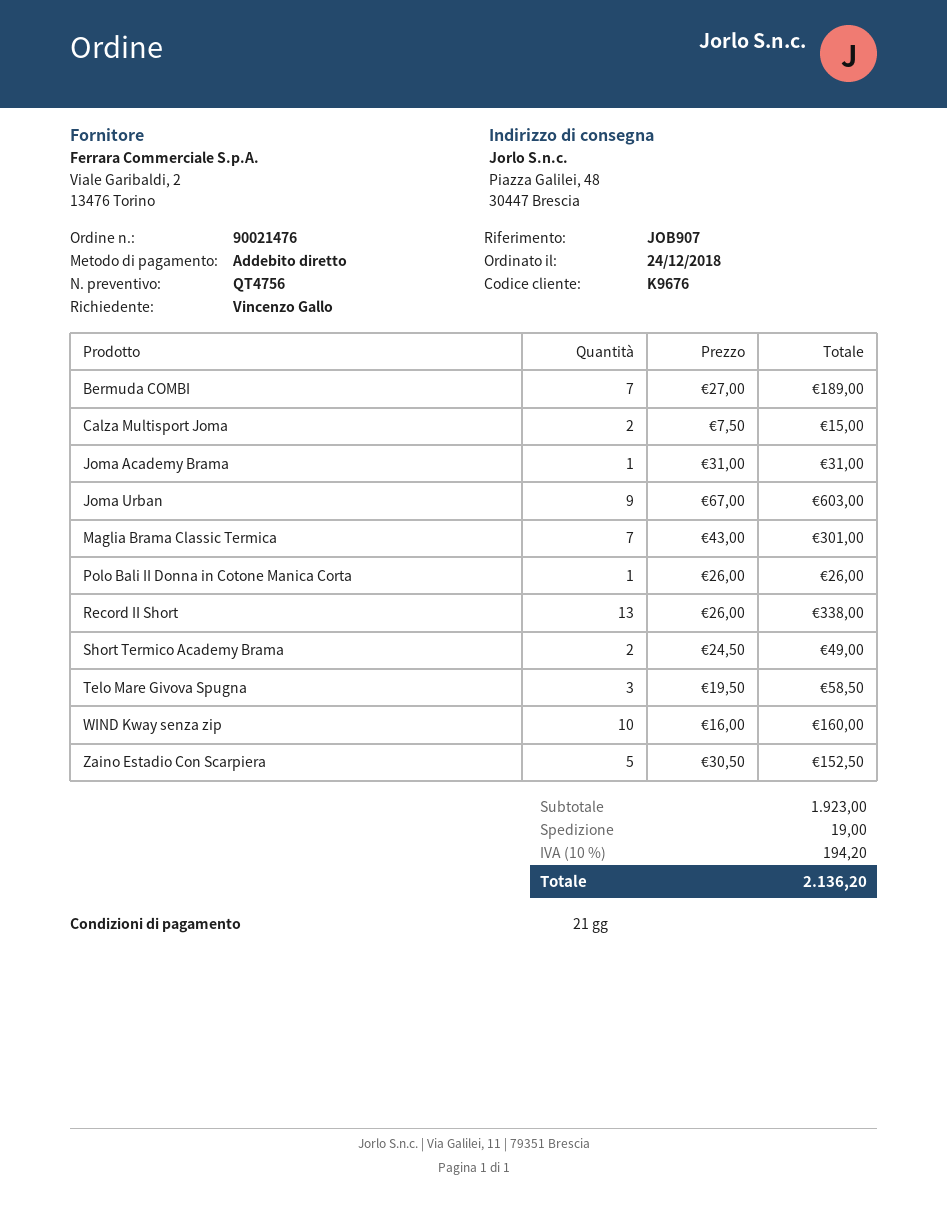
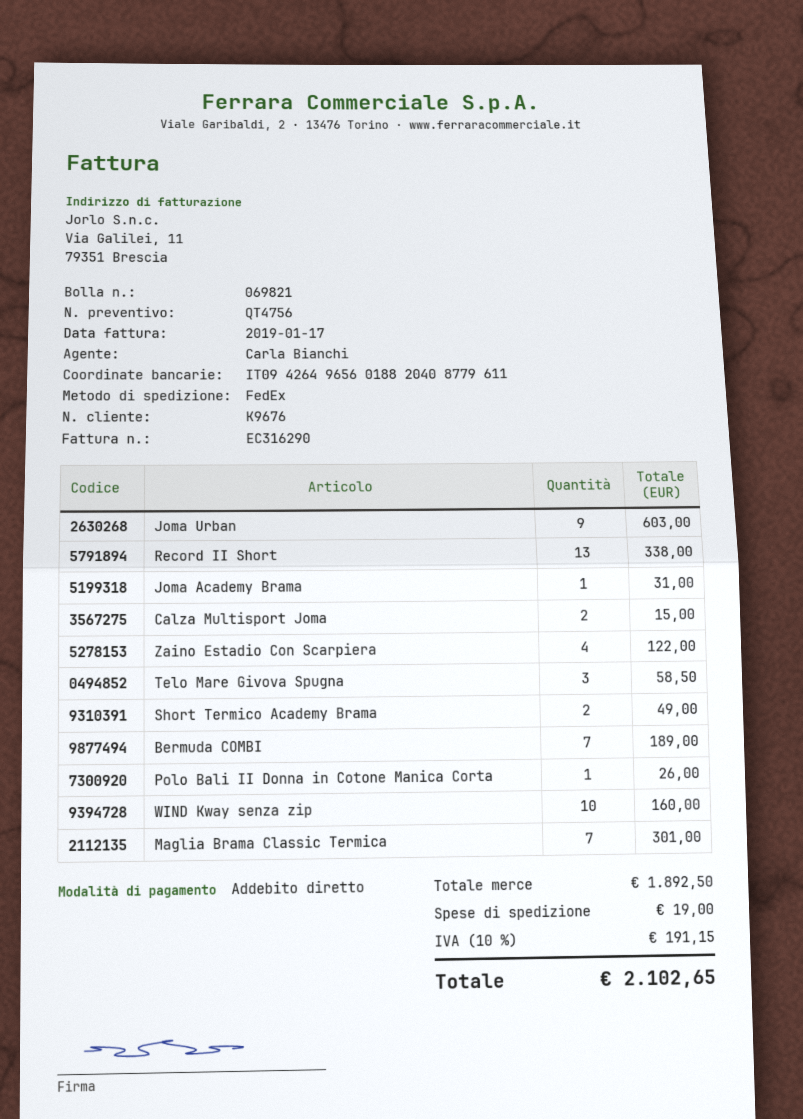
Zaino Estadio Con Scarpiera: 5 for 152.50 -> 4 for 122.00
subtotal: 1923.00 -> 1892.50
tax: 10% = 194.20 -> 10% = 191.15
total: 2136.20 -> 2102.65

